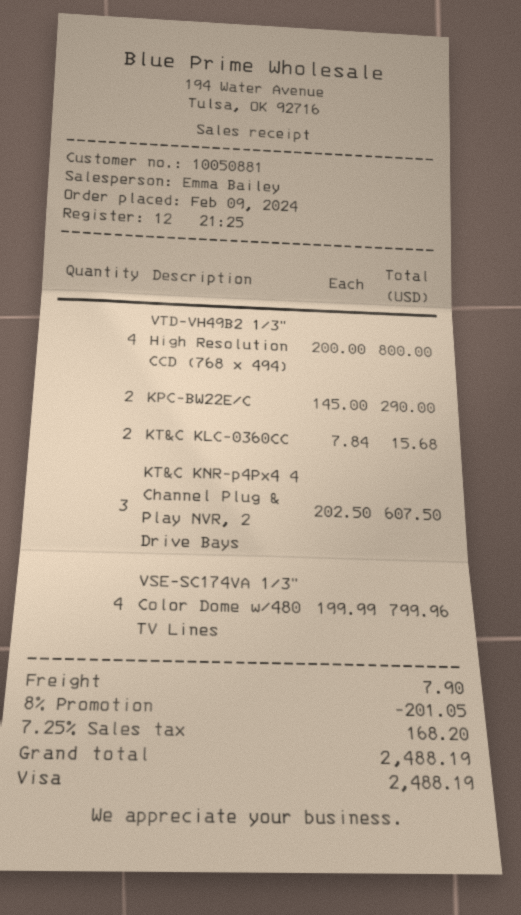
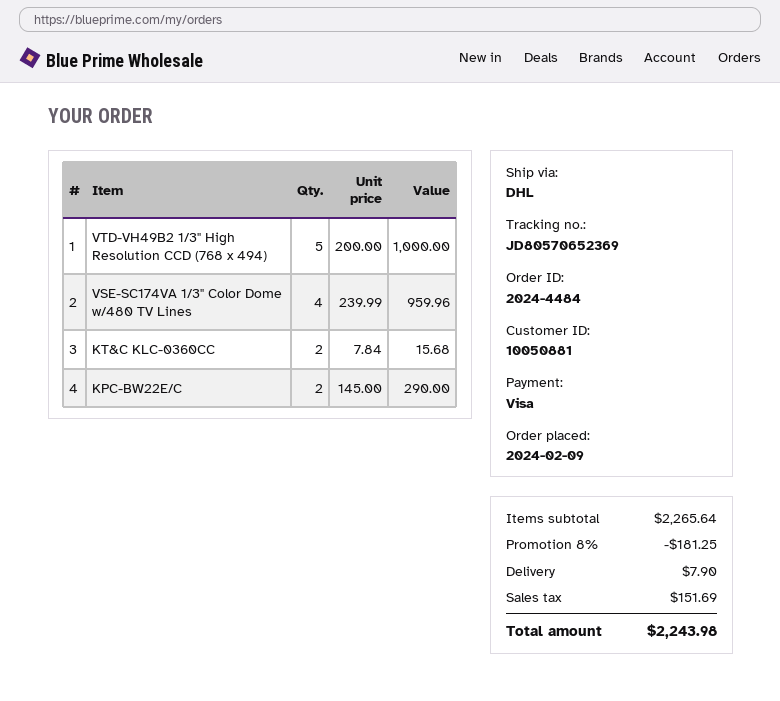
VTD-VH49B2 1/3" High Resolution CCD (768 x 494): 4 x 200.00 = 800.00 -> 5 x 200.00 = 1000.00
KT&C KNR-p4Px4 4 Channel Plug & Play NVR, 2 Drive Bays: 3 x 202.50 = 607.50 -> none
VSE-SC174VA 1/3" Color Dome w/480 TV Lines: 4 x 199.99 = 799.96 -> 4 x 239.99 = 959.96
discount: 8% = 201.05 -> 8% = 181.25
tax: 168.20 -> 151.69
total: 2488.19 -> 2243.98

